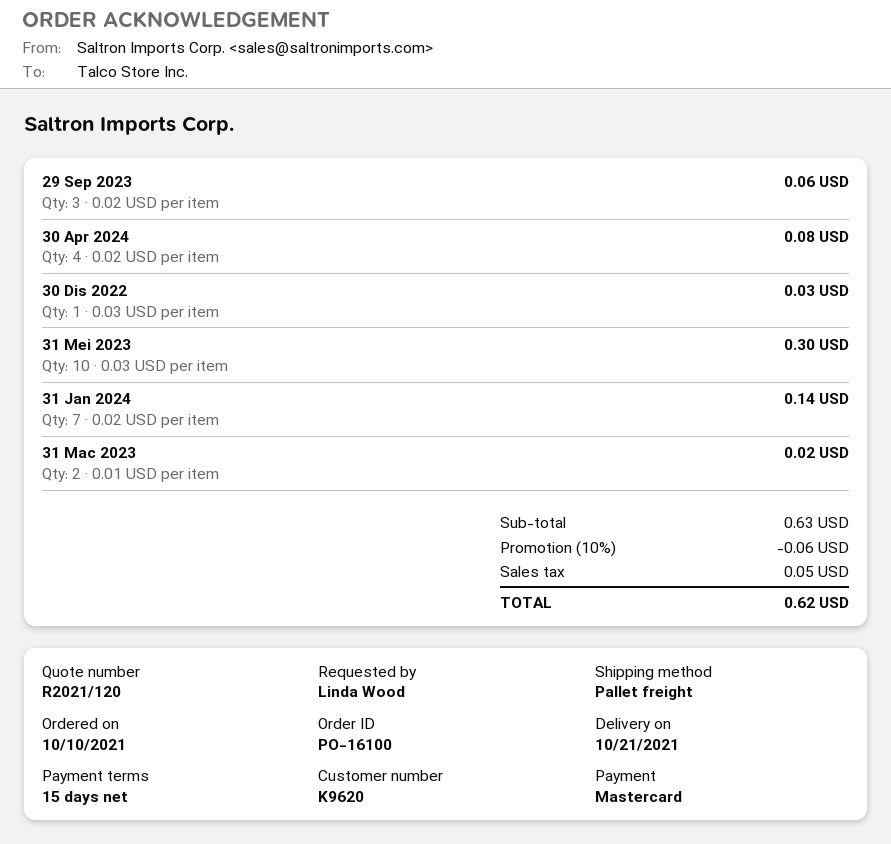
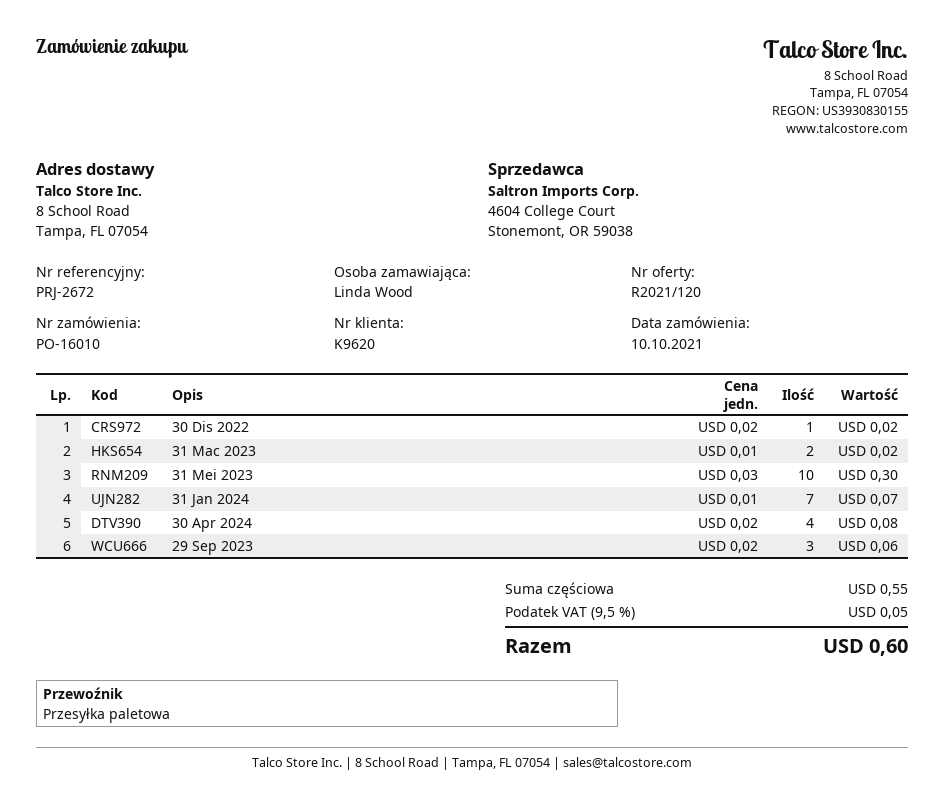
order number: PO-16100 -> PO-16010
30 Dis 2022: 1 x 0.03 = 0.03 -> 1 x 0.02 = 0.02
31 Jan 2024: 7 x 0.02 = 0.14 -> 7 x 0.01 = 0.07
subtotal: 0.63 -> 0.55
discount: 10% = 0.06 -> none
total: 0.62 -> 0.60

